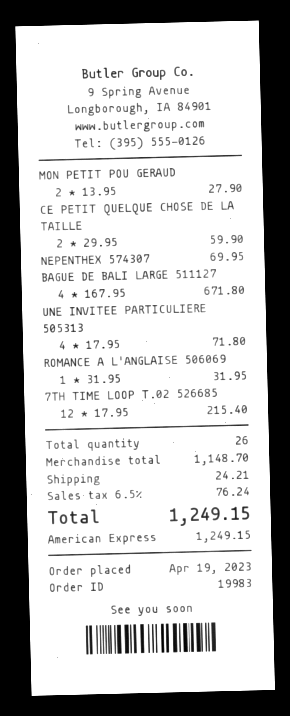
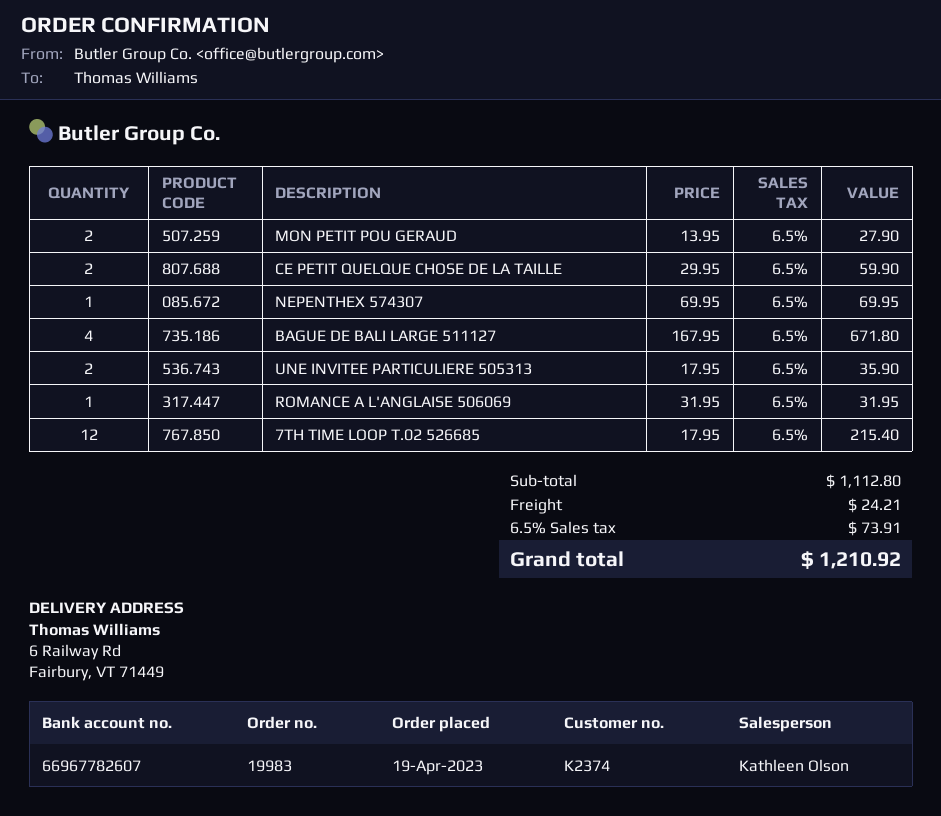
UNE INVITEE PARTICULIERE 505313: 4 x 17.95 = 71.80 -> 2 x 17.95 = 35.90
subtotal: 1148.70 -> 1112.80
tax: 6.5% = 76.24 -> 6.5% = 73.91
total: 1249.15 -> 1210.92

